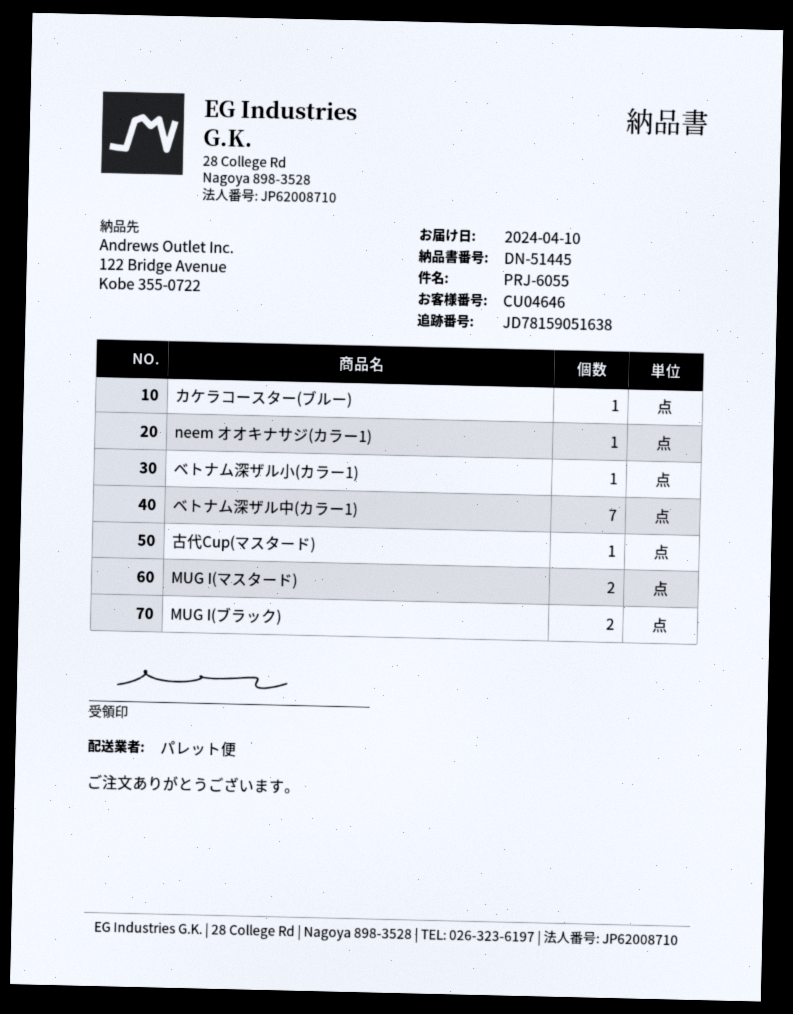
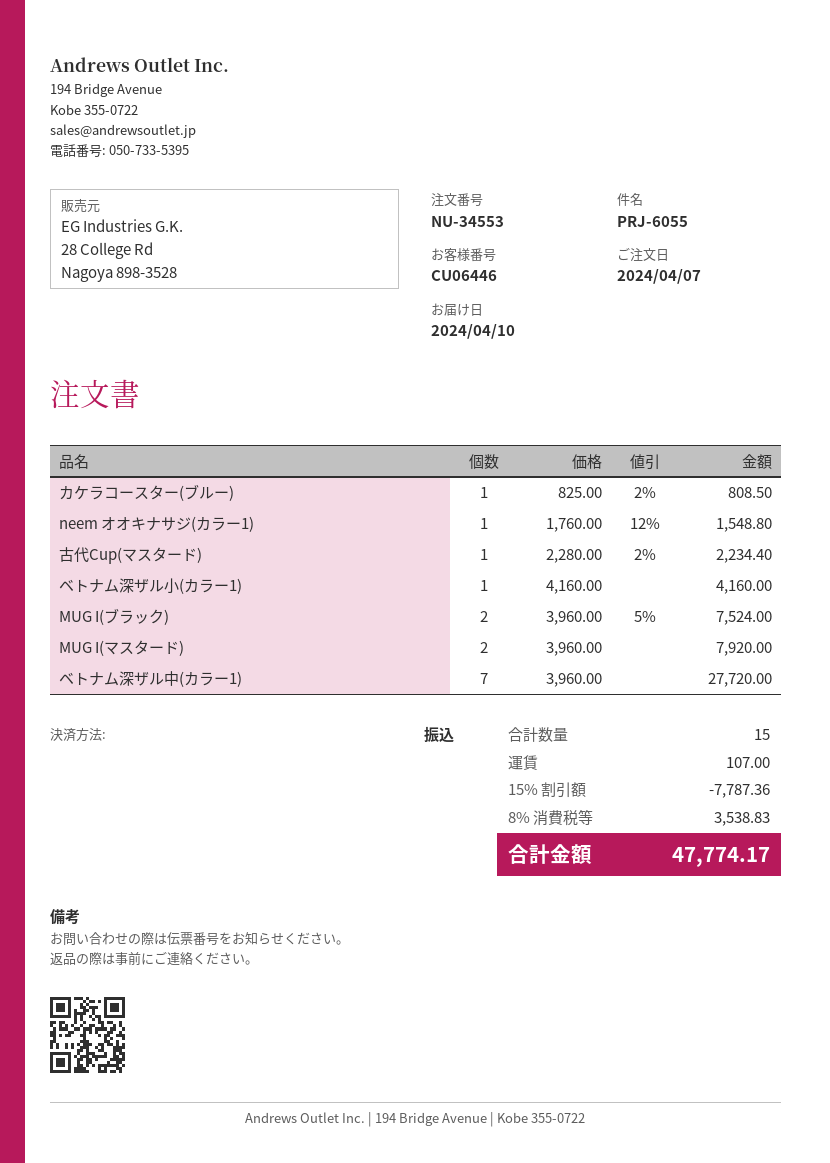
customer number: CU04646 -> CU06446

